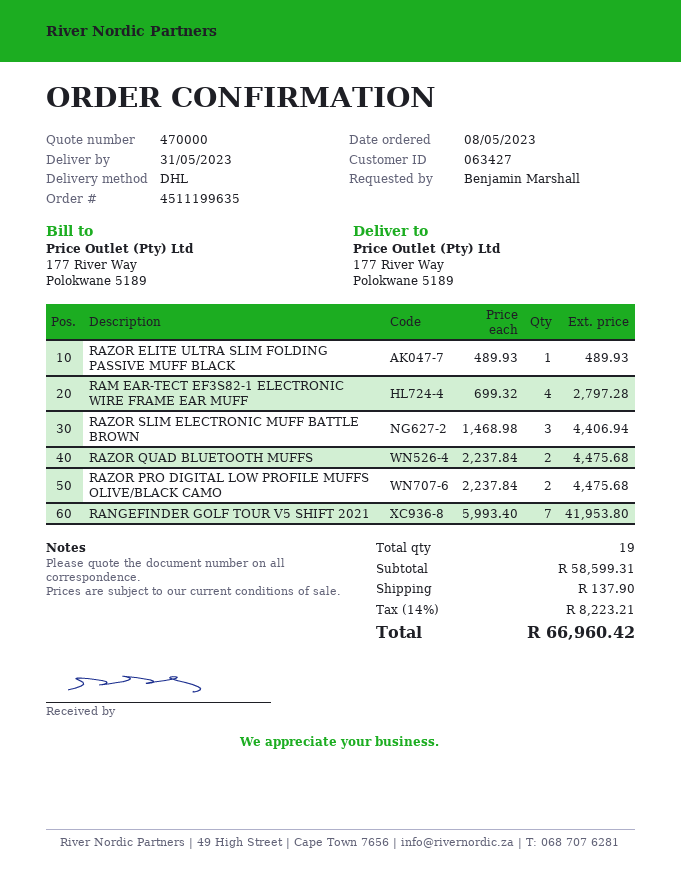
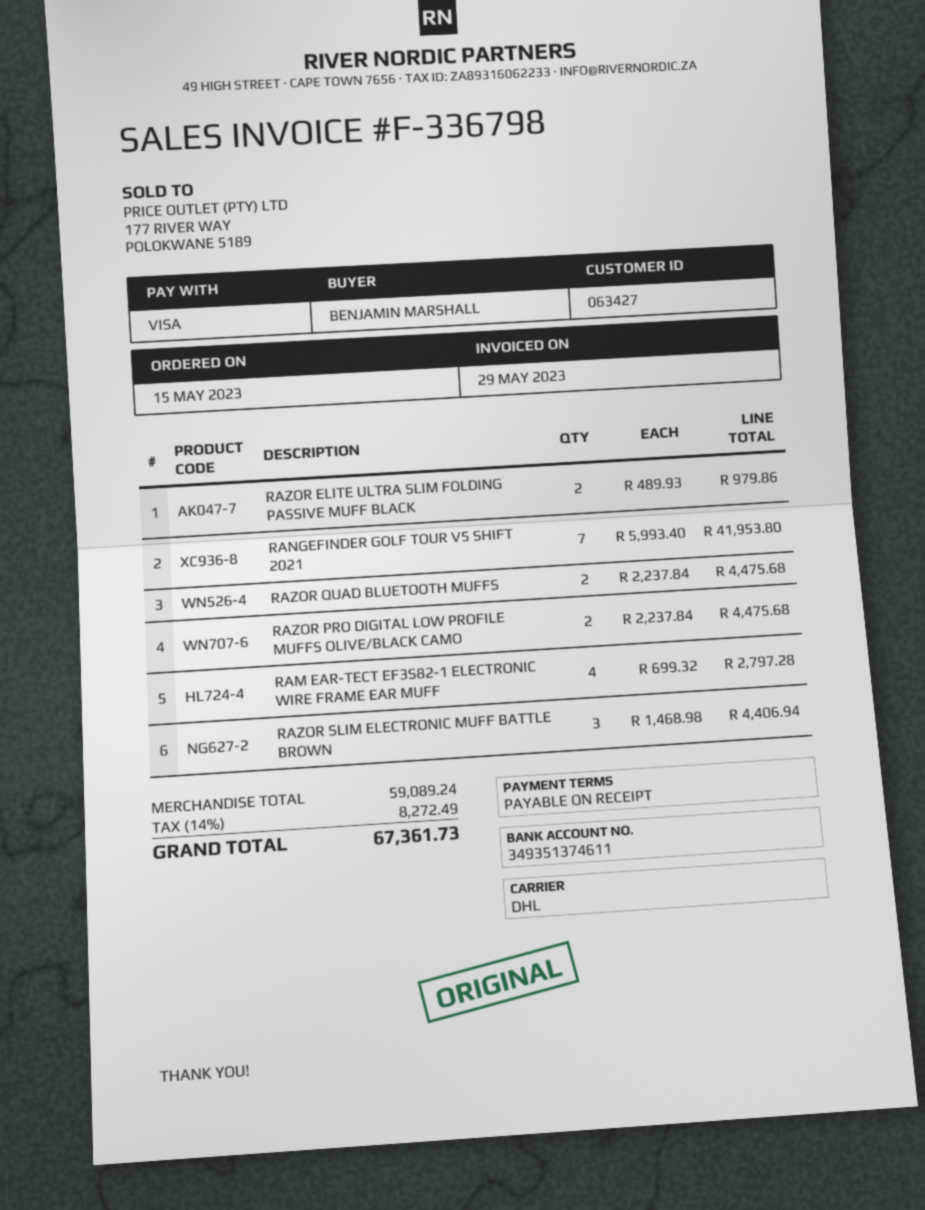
order date: 2023-05-08 -> 2023-05-15
RAZOR ELITE ULTRA SLIM FOLDING PASSIVE MUFF BLACK: 1 x 489.93 = 489.93 -> 2 x 489.93 = 979.86
subtotal: 58599.31 -> 59089.24
shipping: 137.90 -> none
tax: 14% = 8223.21 -> 14% = 8272.49
total: 66960.42 -> 67361.73

